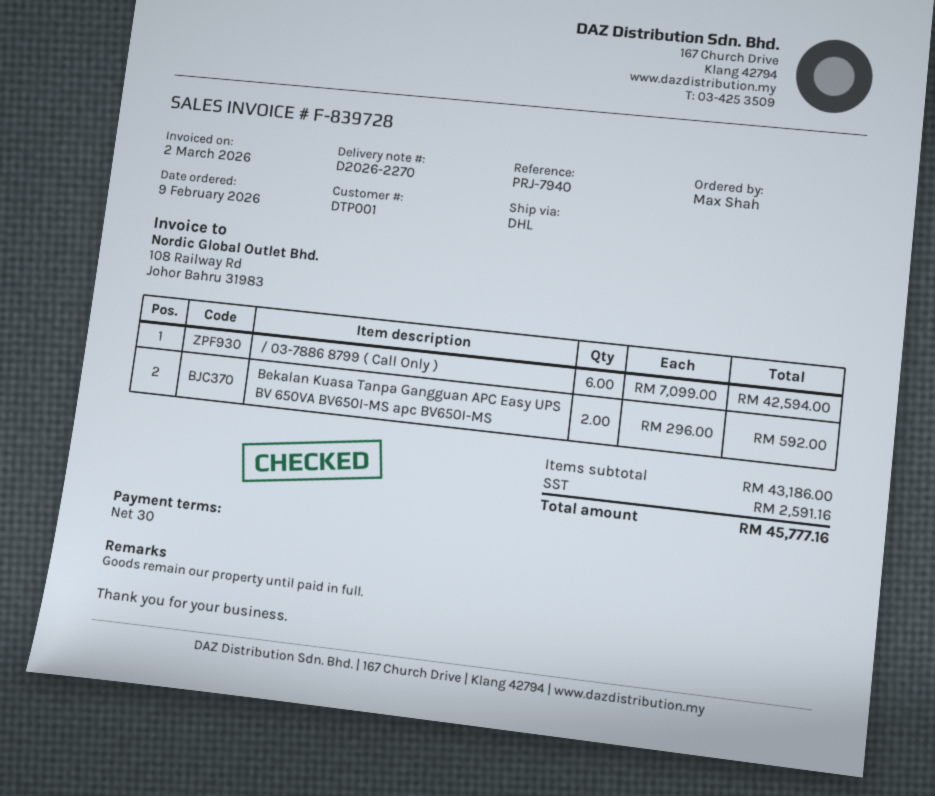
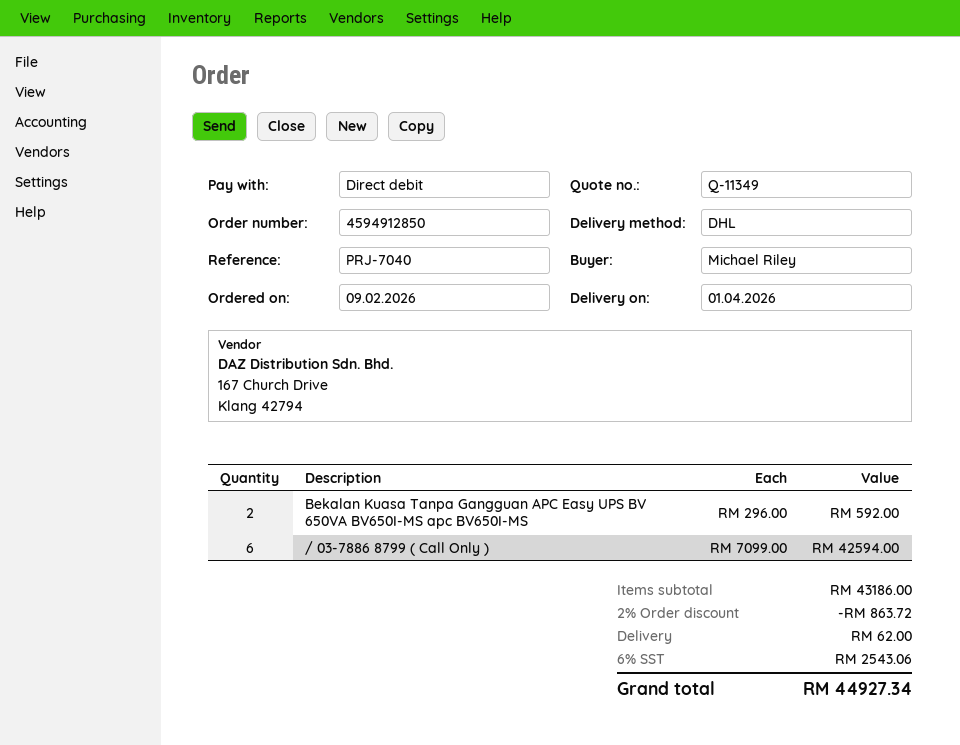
reference: PRJ-7940 -> PRJ-7040
ordered by: Max Shah -> Michael Riley
discount: none -> 2% = 863.72
shipping: none -> 62.00
tax: 2591.16 -> 2543.06
total: 45777.16 -> 44927.34

